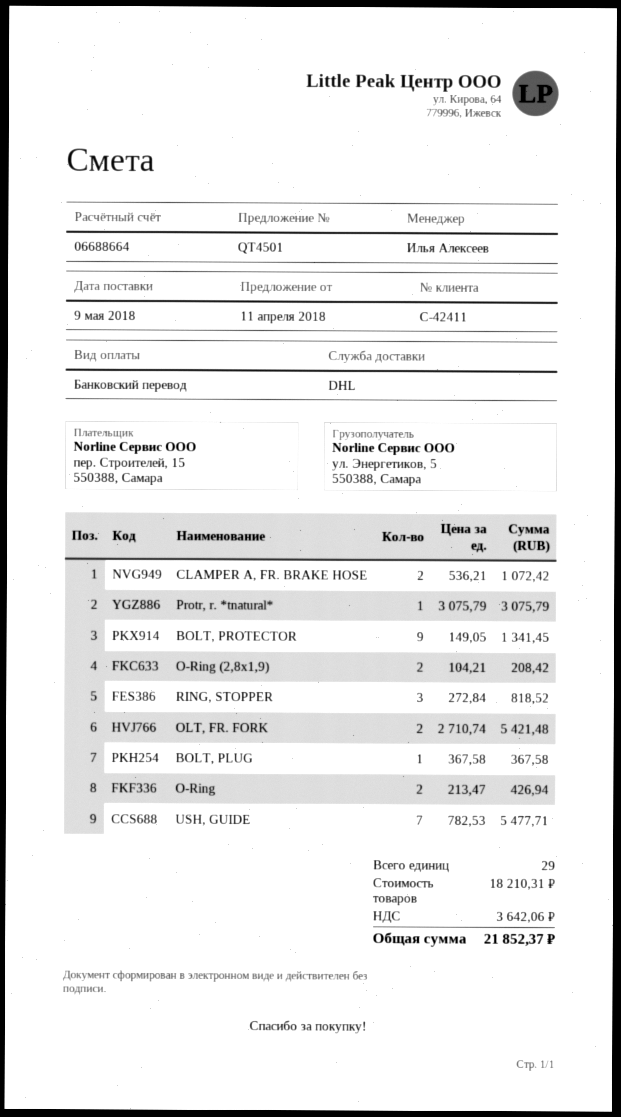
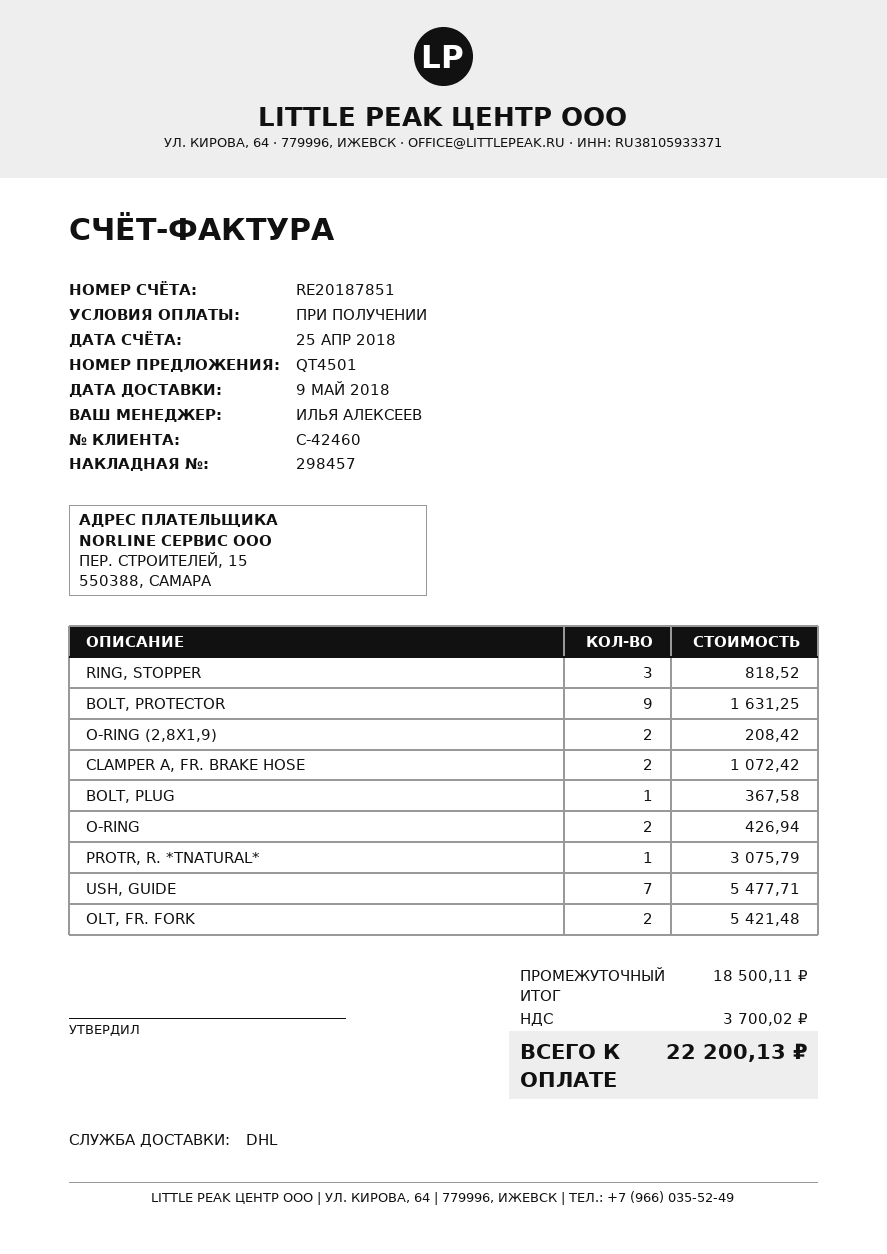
customer number: C-42411 -> C-42460
BOLT, PROTECTOR: 9 for 1341.45 -> 9 for 1631.25
subtotal: 18210.31 -> 18500.11
tax: 3642.06 -> 3700.02
total: 21852.37 -> 22200.13

